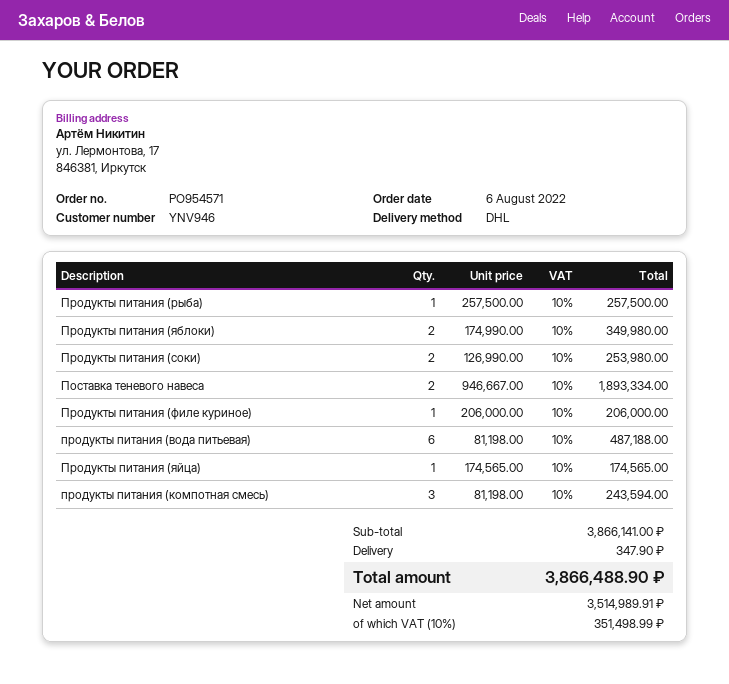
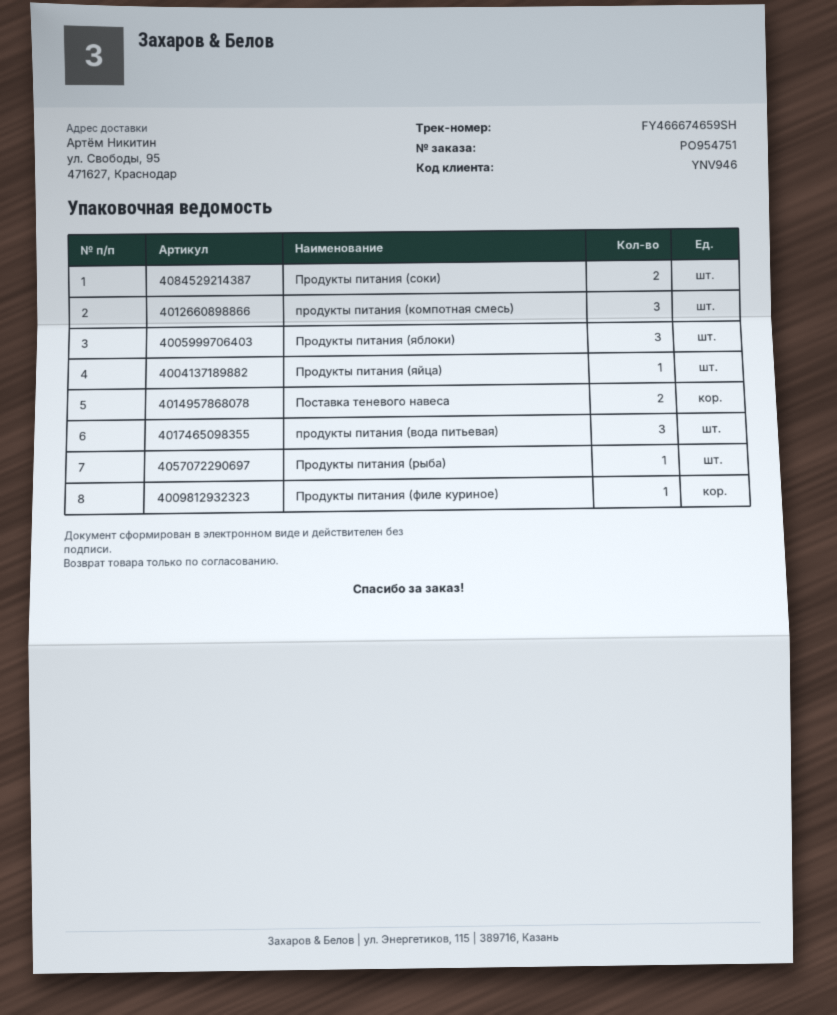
order number: PO954571 -> PO954751
Продукты питания (яблоки): 2 -> 3
продукты питания (вода питьевая): 6 -> 3

